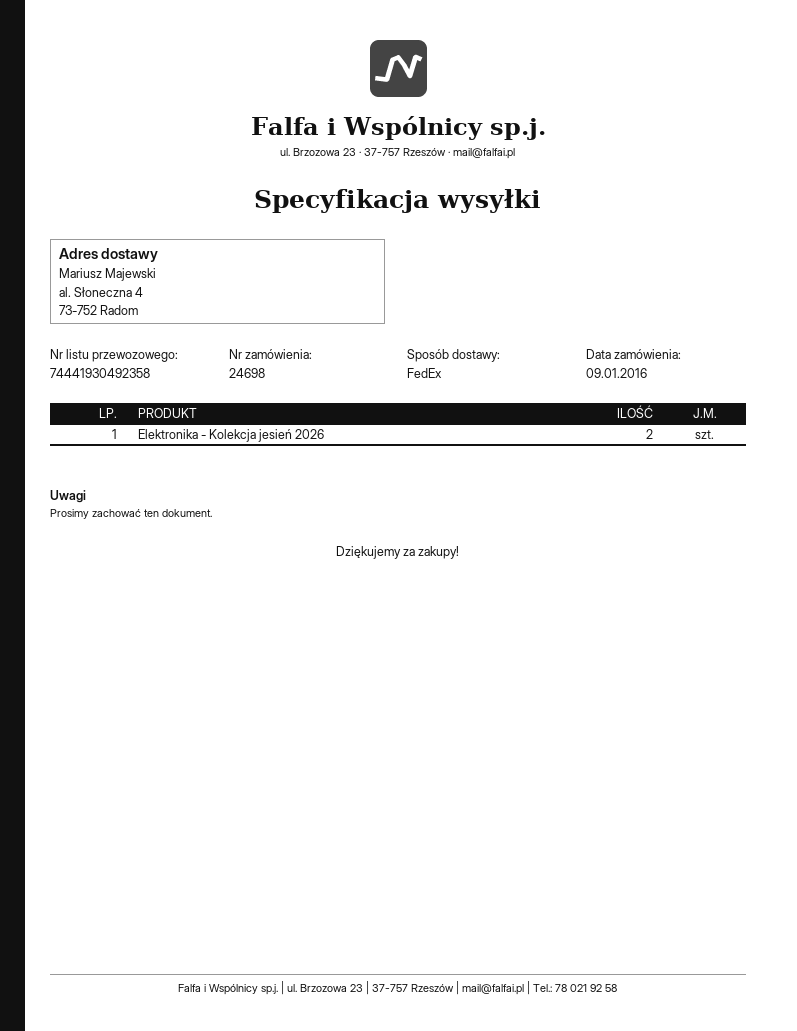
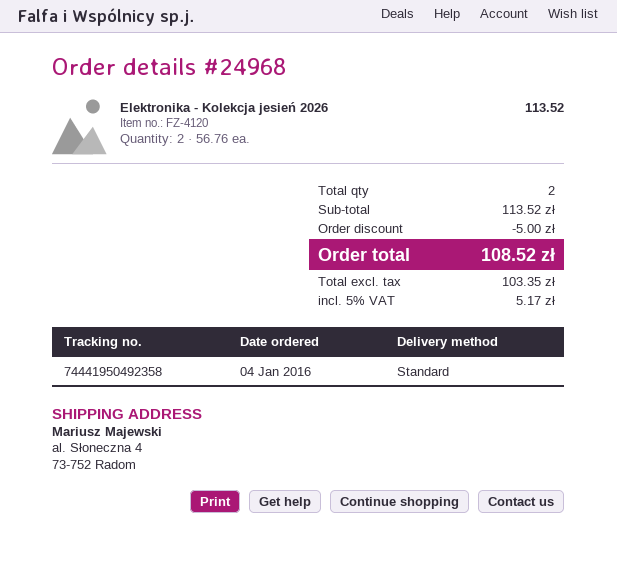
order number: 24698 -> 24968
order date: 2016-01-09 -> 2016-01-04
shipping method: FedEx -> standard
tracking number: 74441930492358 -> 74441950492358

